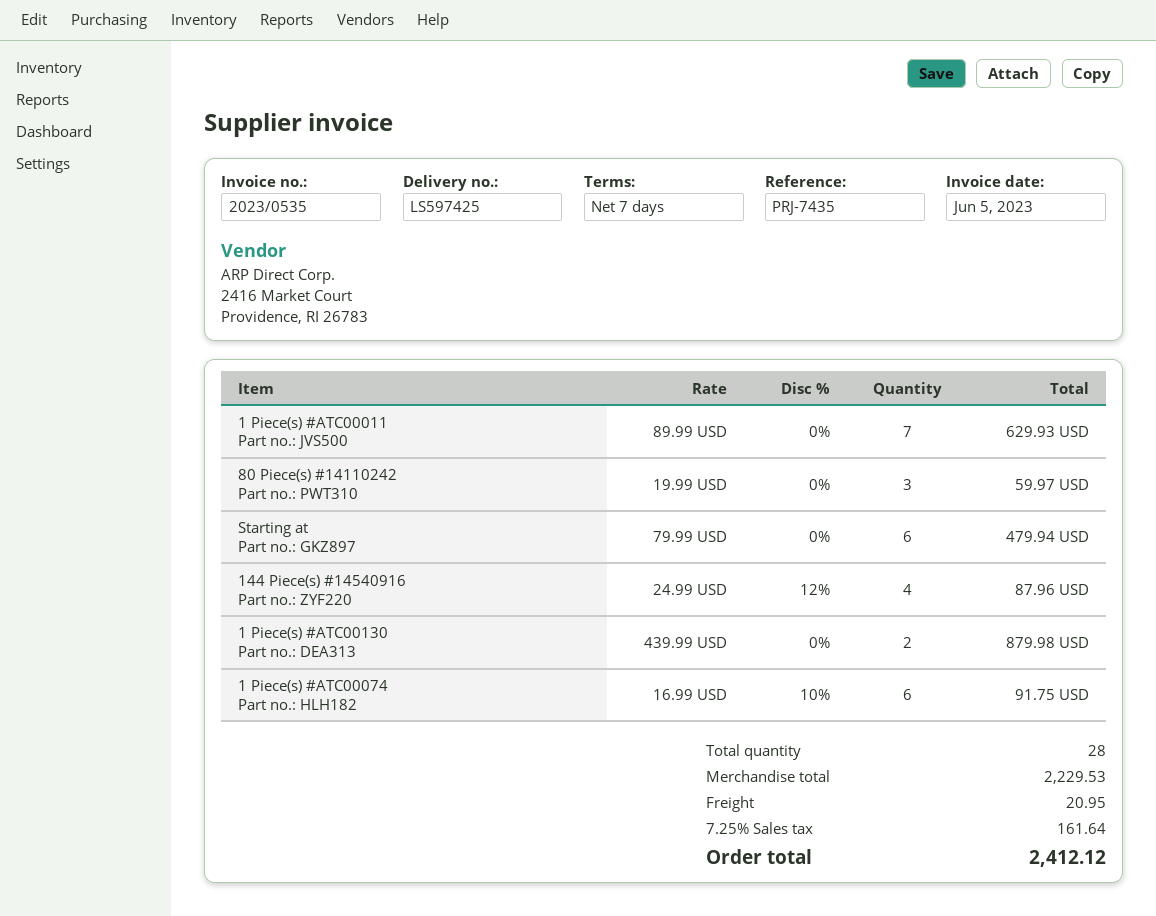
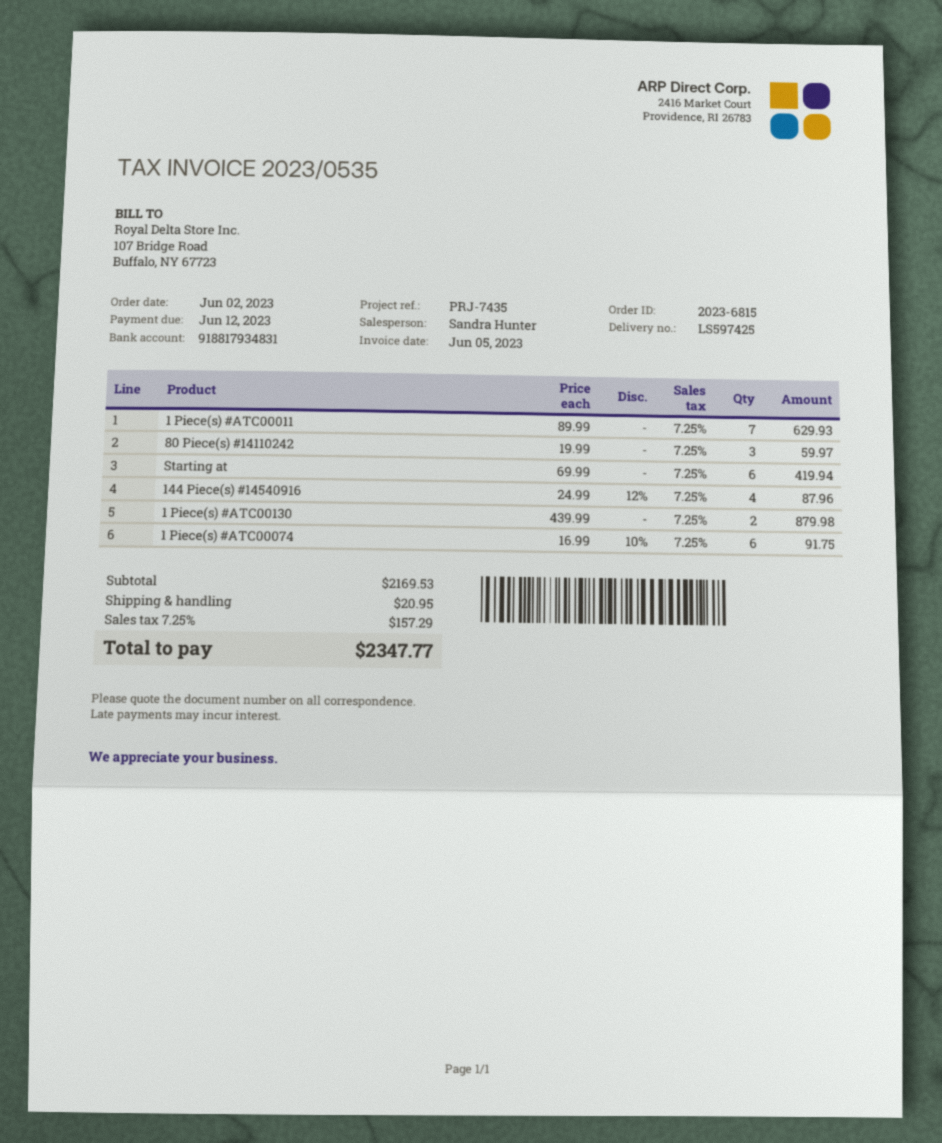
Starting at: 6 x 79.99 = 479.94 -> 6 x 69.99 = 419.94
subtotal: 2229.53 -> 2169.53
tax: 7.25% = 161.64 -> 7.25% = 157.29
total: 2412.12 -> 2347.77

